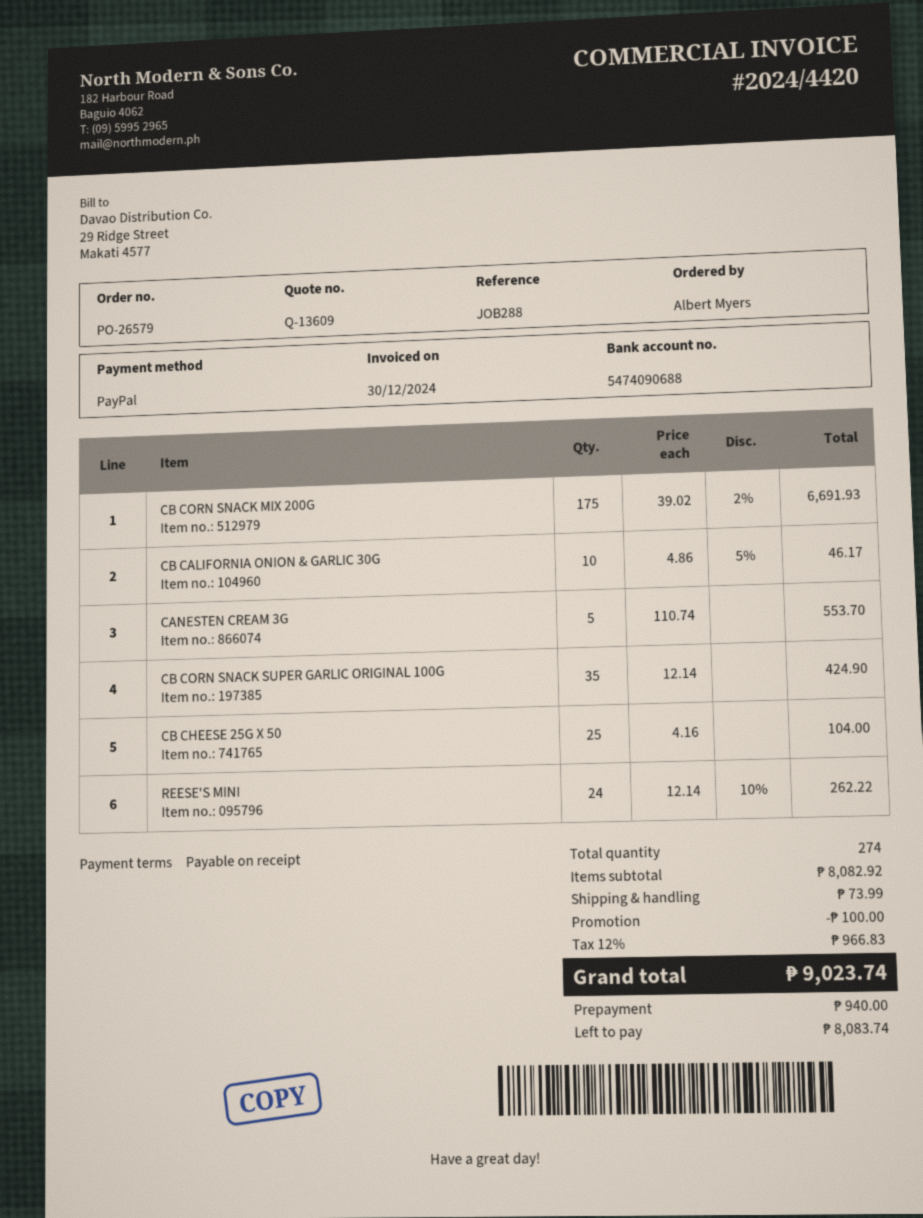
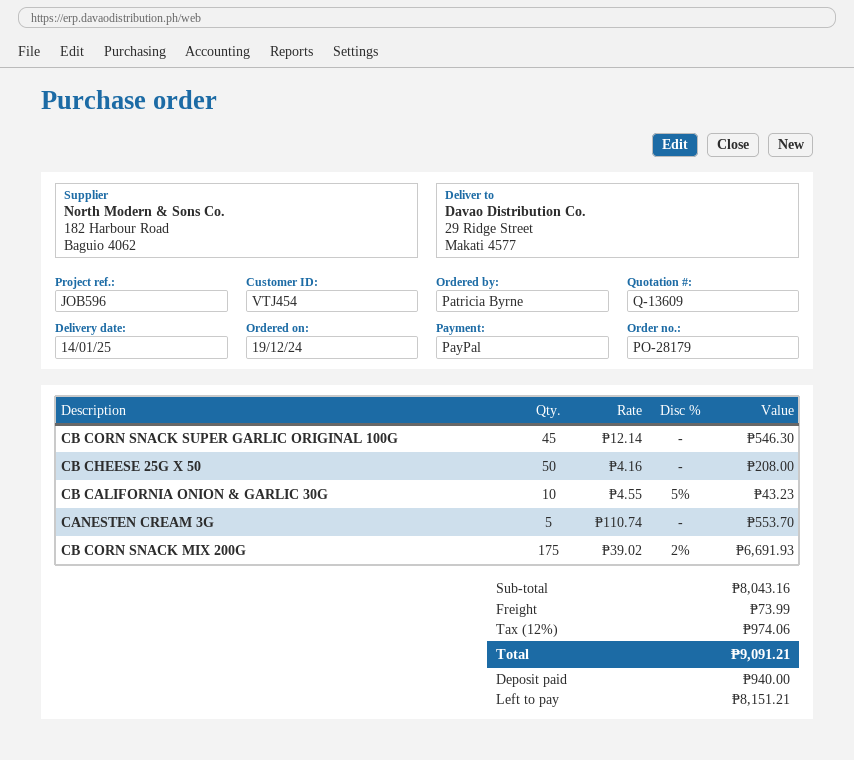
order number: PO-26579 -> PO-28179
reference: JOB288 -> JOB596
ordered by: Albert Myers -> Patricia Byrne
CB CALIFORNIA ONION & GARLIC 30G: 10 x 4.86 - 5% = 46.17 -> 10 x 4.55 - 5% = 43.23
CB CORN SNACK SUPER GARLIC ORIGINAL 100G: 35 x 12.14 = 424.90 -> 45 x 12.14 = 546.30
CB CHEESE 25G X 50: 25 x 4.16 = 104.00 -> 50 x 4.16 = 208.00
REESE'S MINI: 24 x 12.14 - 10% = 262.22 -> none
subtotal: 8082.92 -> 8043.16
discount: 100.00 -> none
tax: 12% = 966.83 -> 12% = 974.06
total: 9023.74 -> 9091.21
balance: 8083.74 -> 8151.21

